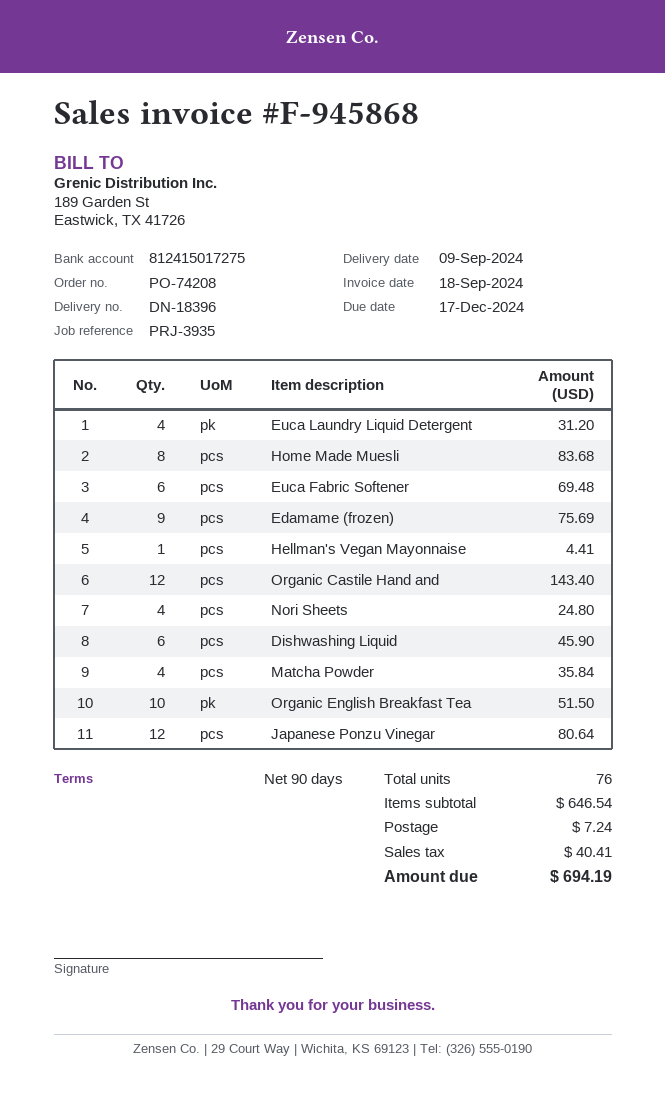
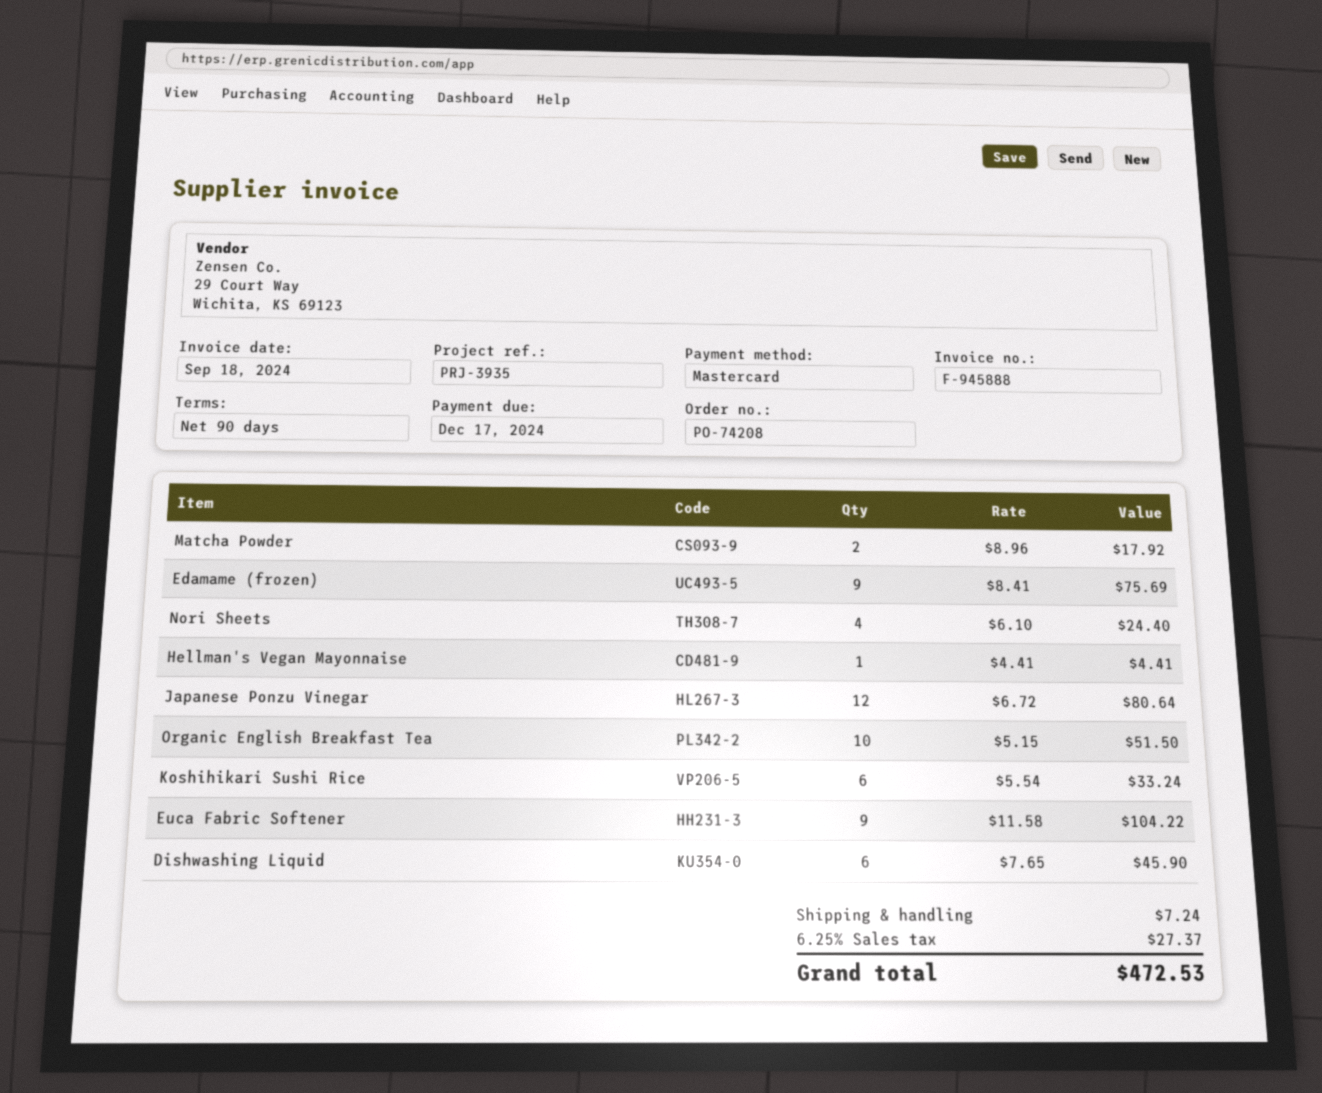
invoice number: F-945868 -> F-945888
Euca Laundry Liquid Detergent: 4 for 31.20 -> none
Home Made Muesli: 8 for 83.68 -> none
Euca Fabric Softener: 6 for 69.48 -> 9 for 104.22
Organic Castile Hand and: 12 for 143.40 -> none
Nori Sheets: 4 for 24.80 -> 4 for 24.40
Matcha Powder: 4 for 35.84 -> 2 for 17.92
Koshihikari Sushi Rice: none -> 6 for 33.24
tax: 40.41 -> 27.37
total: 694.19 -> 472.53

